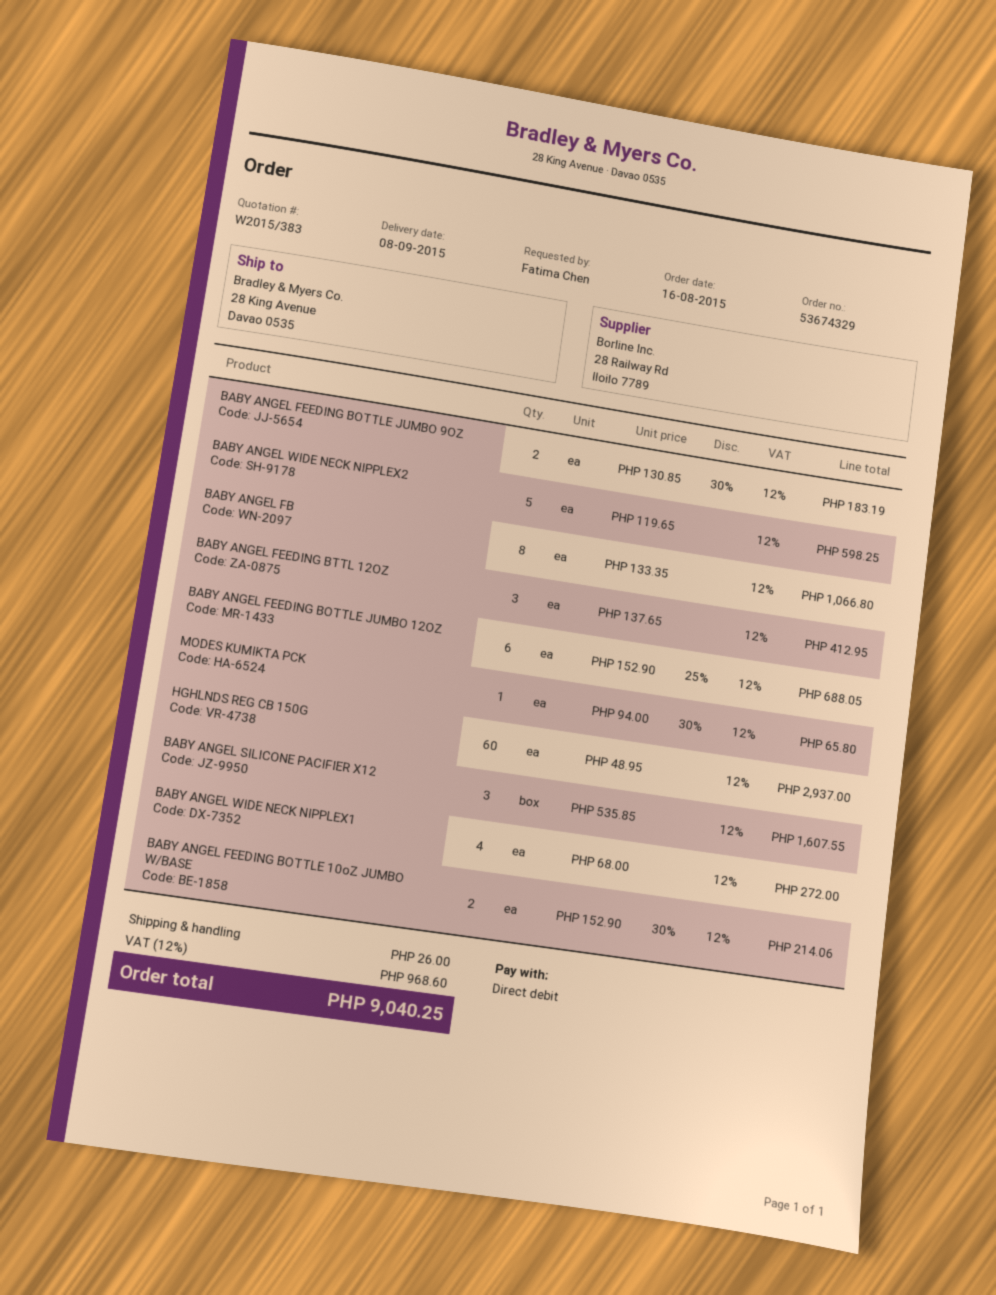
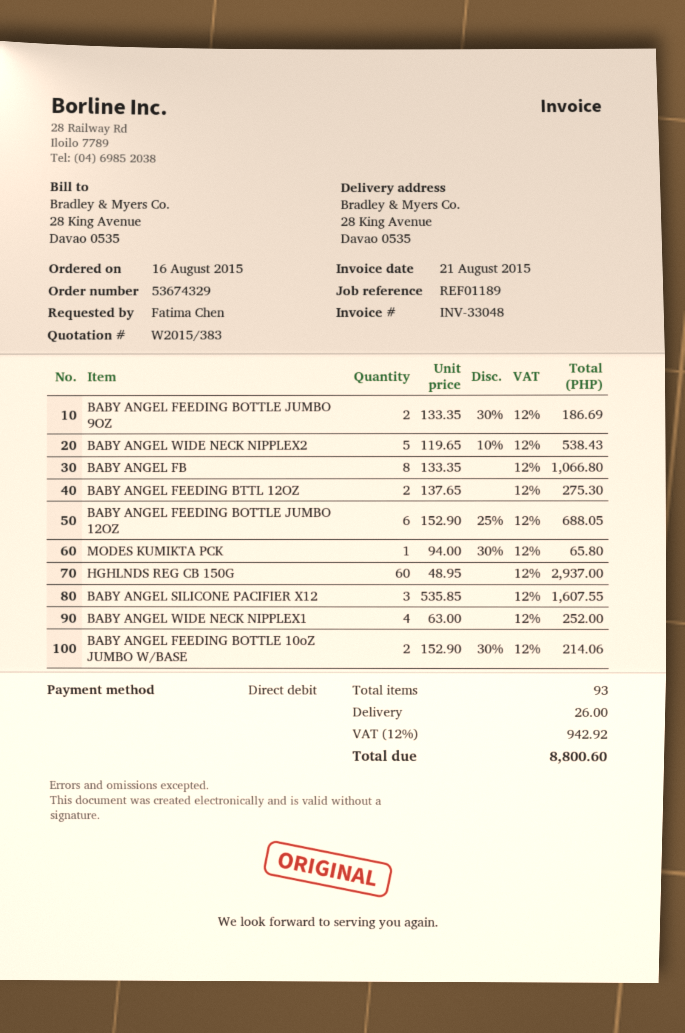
BABY ANGEL FEEDING BOTTLE JUMBO 9OZ: 2 x 130.85 - 30% = 183.19 -> 2 x 133.35 - 30% = 186.69
BABY ANGEL WIDE NECK NIPPLEX2: 5 x 119.65 = 598.25 -> 5 x 119.65 - 10% = 538.43
BABY ANGEL FEEDING BTTL 12OZ: 3 x 137.65 = 412.95 -> 2 x 137.65 = 275.30
BABY ANGEL WIDE NECK NIPPLEX1: 4 x 68.00 = 272.00 -> 4 x 63.00 = 252.00
tax: 12% = 968.60 -> 12% = 942.92
total: 9040.25 -> 8800.60

